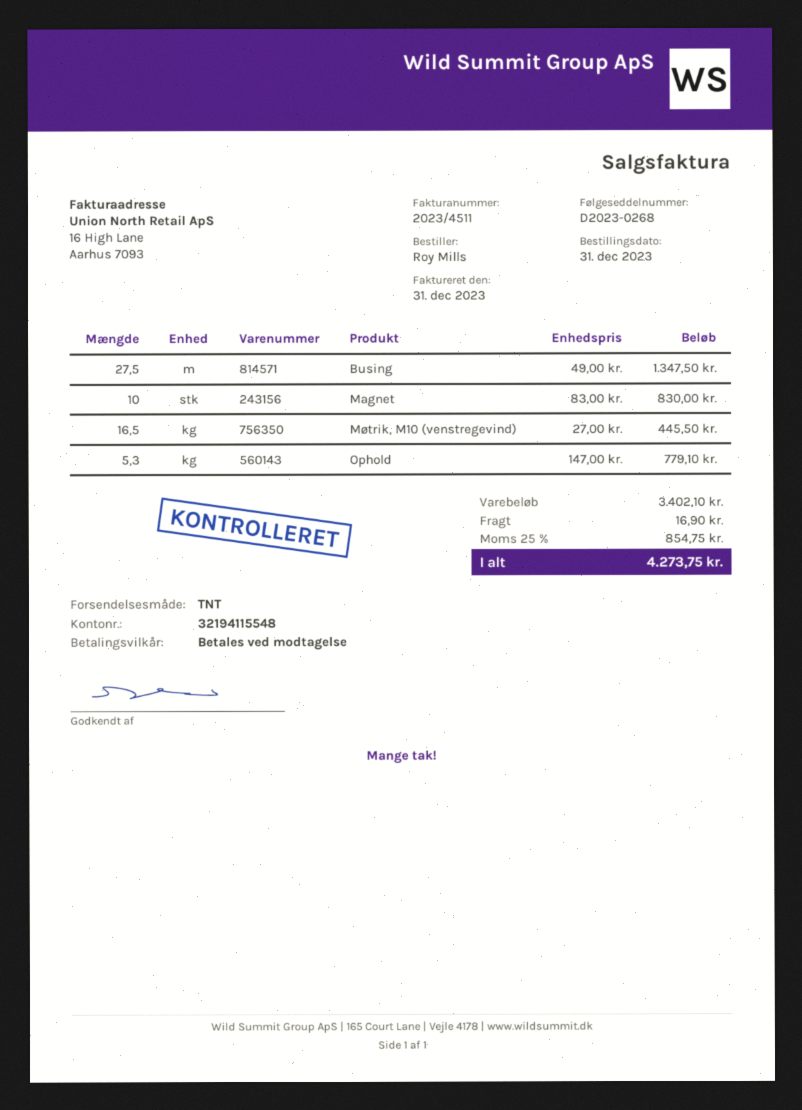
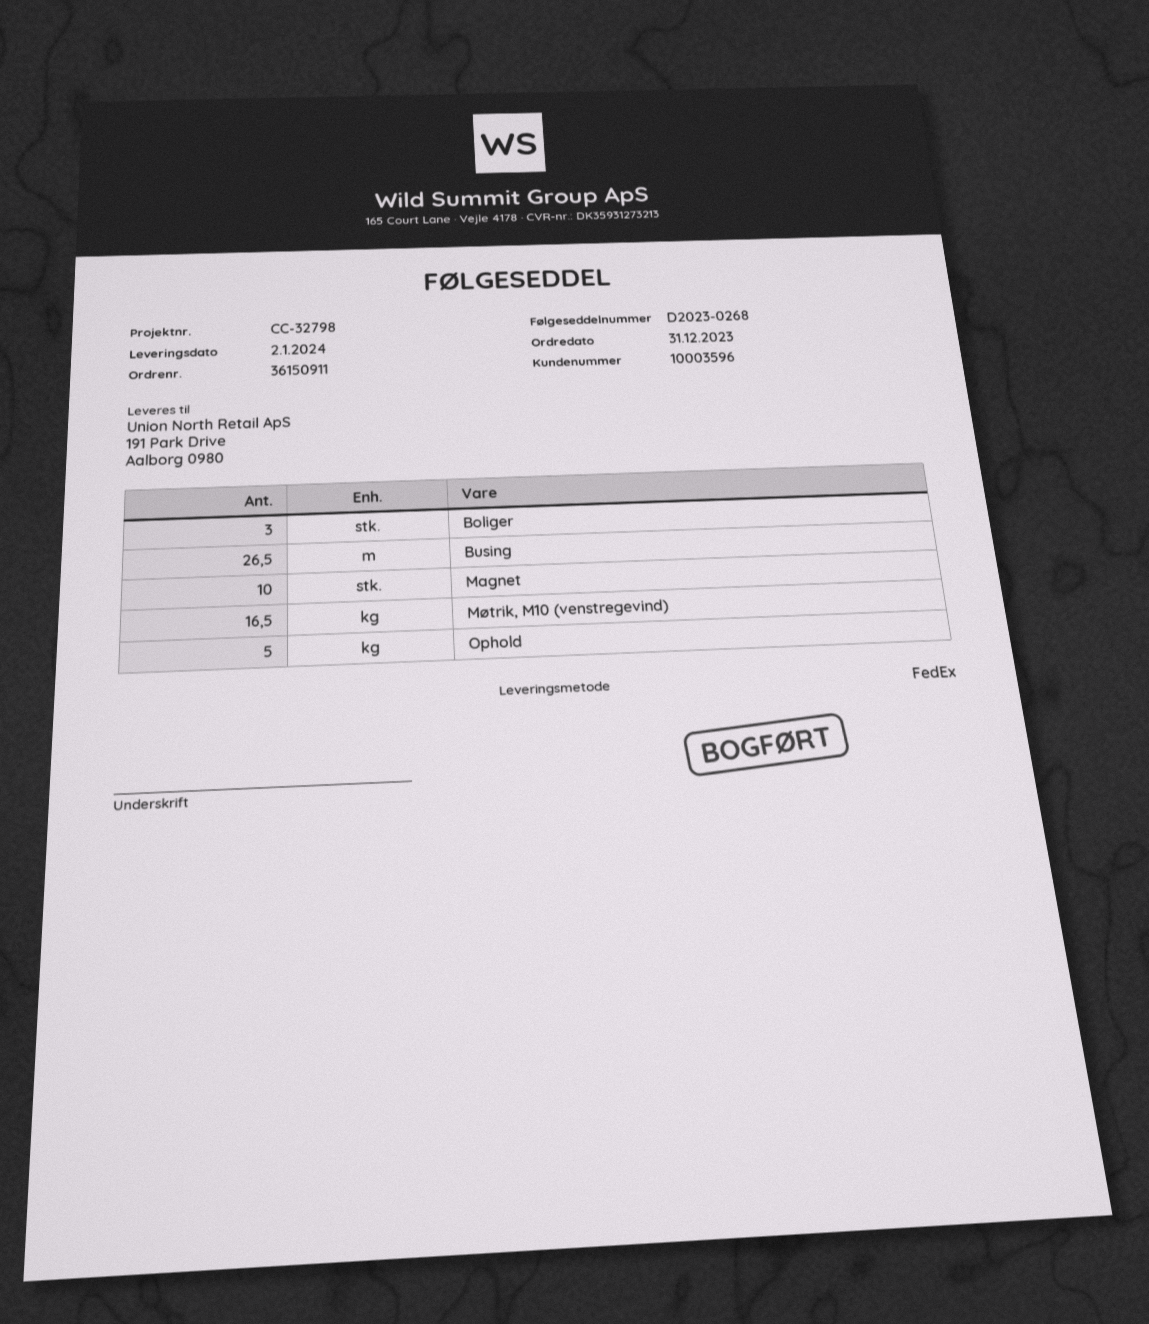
shipping method: TNT -> FedEx
Busing: 27.5 -> 26.5
Ophold: 5.3 -> 5
Boliger: none -> 3

